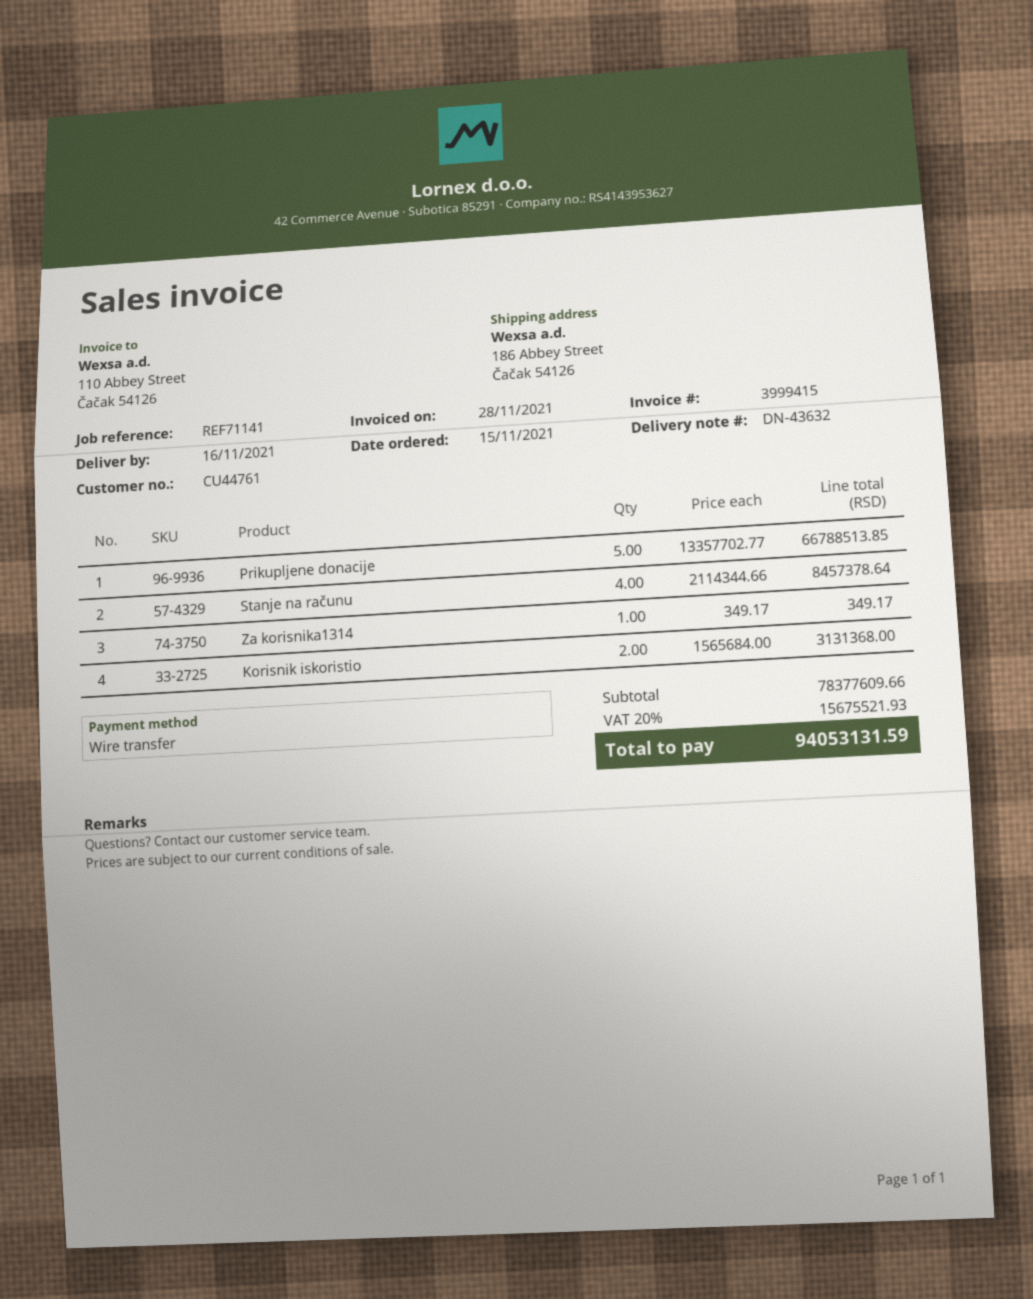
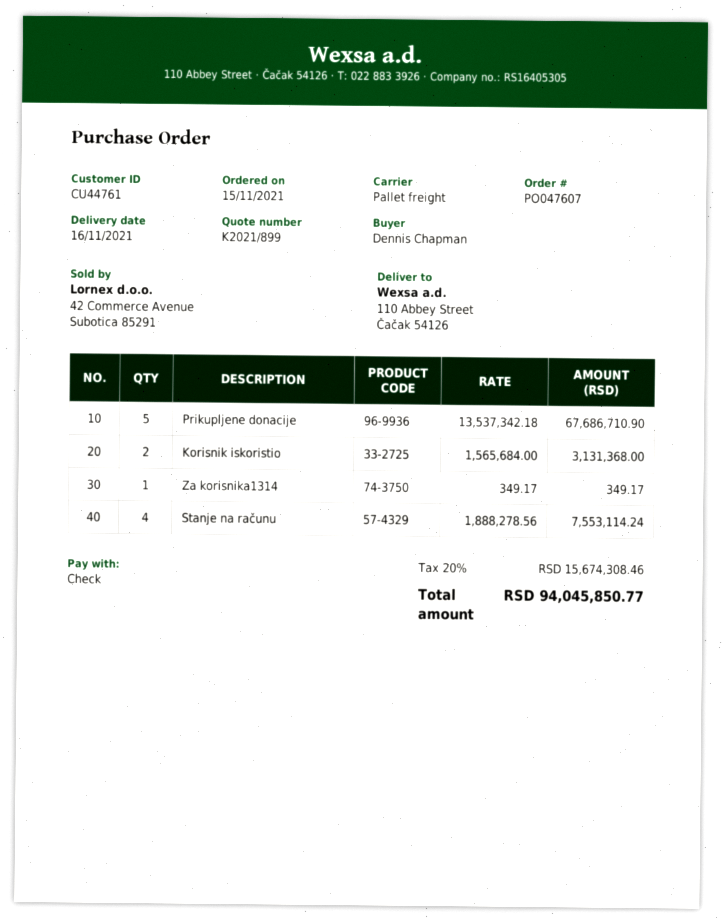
payment method: bank transfer -> cheque
ship to: 186 Abbey Street, Čačak 54126 -> 110 Abbey Street, Čačak 54126
Prikupljene donacije: 5 x 13357702.77 = 66788513.85 -> 5 x 13537342.18 = 67686710.90
Stanje na računu: 4 x 2114344.66 = 8457378.64 -> 4 x 1888278.56 = 7553114.24
tax: 20% = 15675521.93 -> 20% = 15674308.46
total: 94053131.59 -> 94045850.77

